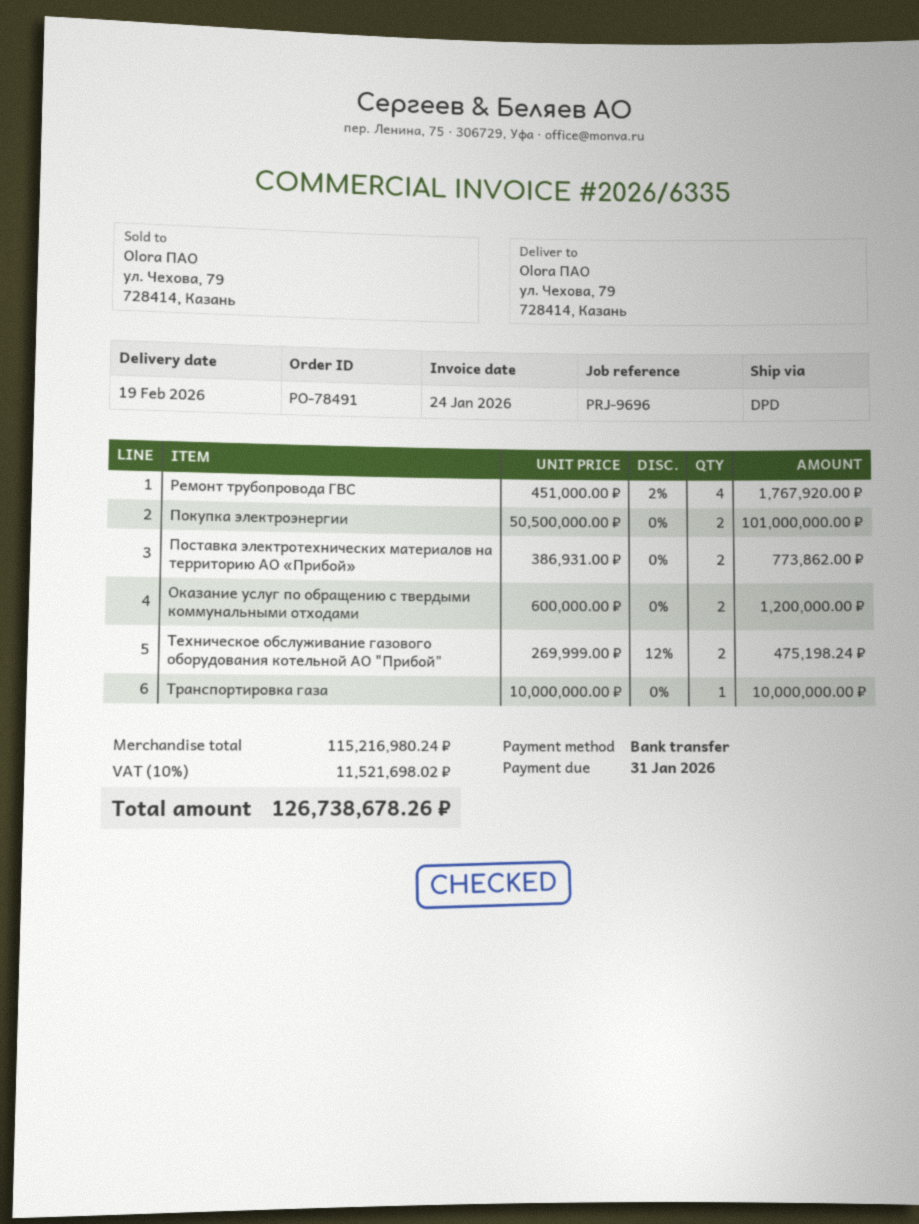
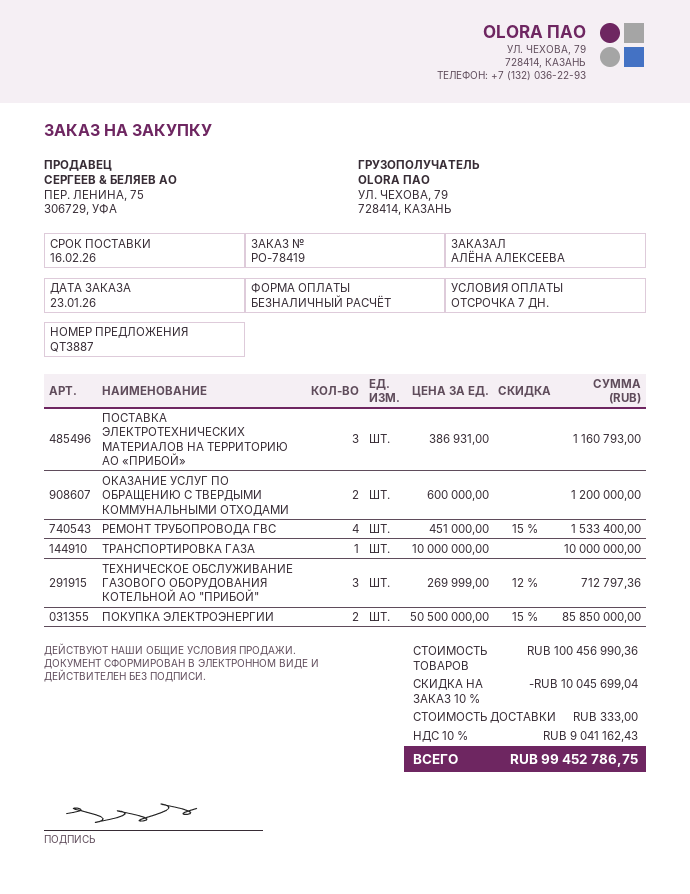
order number: PO-78491 -> PO-78419
delivery date: 2026-02-19 -> 2026-02-16
Ремонт трубопровода ГВС: 4 x 451000.00 - 2% = 1767920.00 -> 4 x 451000.00 - 15% = 1533400.00
Покупка электроэнергии: 2 x 50500000.00 = 101000000.00 -> 2 x 50500000.00 - 15% = 85850000.00
Поставка электротехнических материалов на территорию АО «Прибой»: 2 x 386931.00 = 773862.00 -> 3 x 386931.00 = 1160793.00
Техническое обслуживание газового оборудования котельной АО "Прибой": 2 x 269999.00 - 12% = 475198.24 -> 3 x 269999.00 - 12% = 712797.36
subtotal: 115216980.24 -> 100456990.36
discount: none -> 10% = 10045699.04
shipping: none -> 333.00
tax: 10% = 11521698.02 -> 10% = 9041162.43
total: 126738678.26 -> 99452786.75

